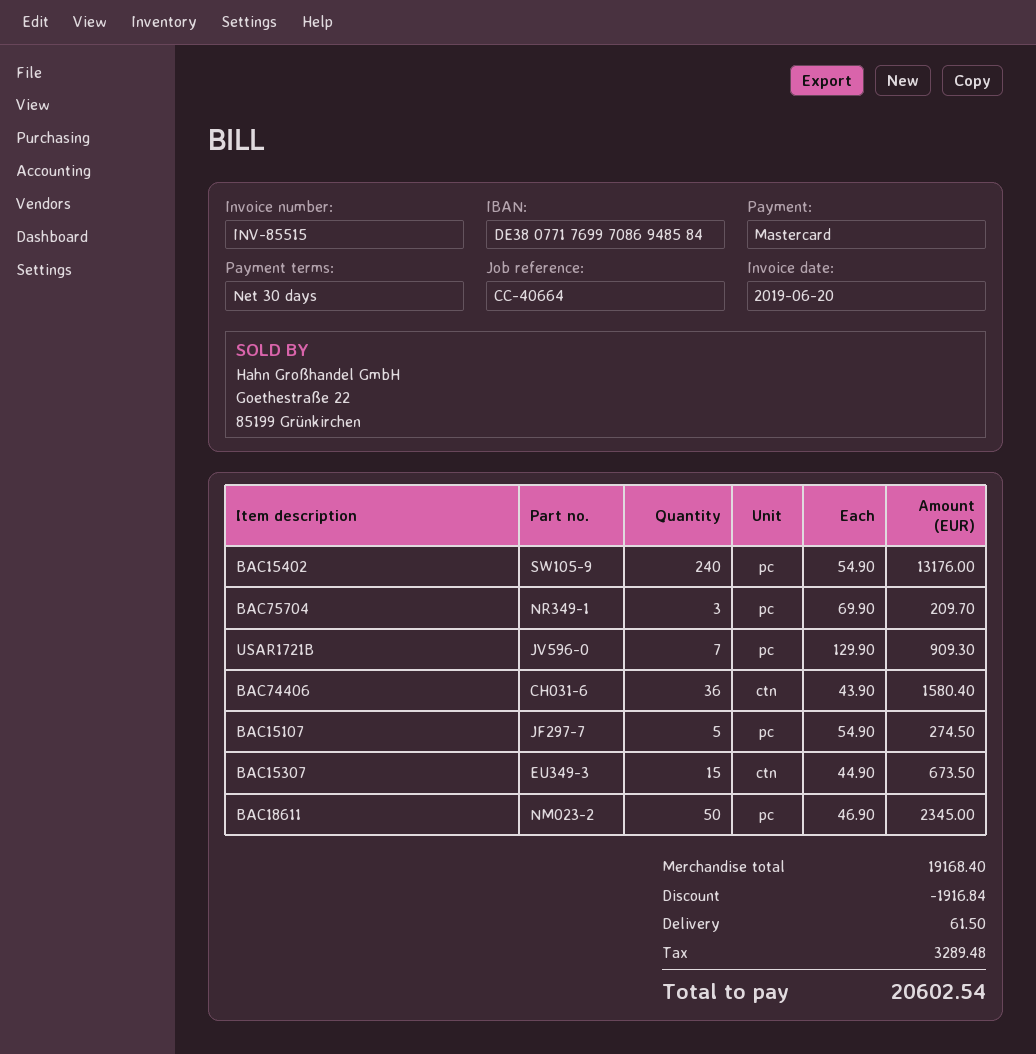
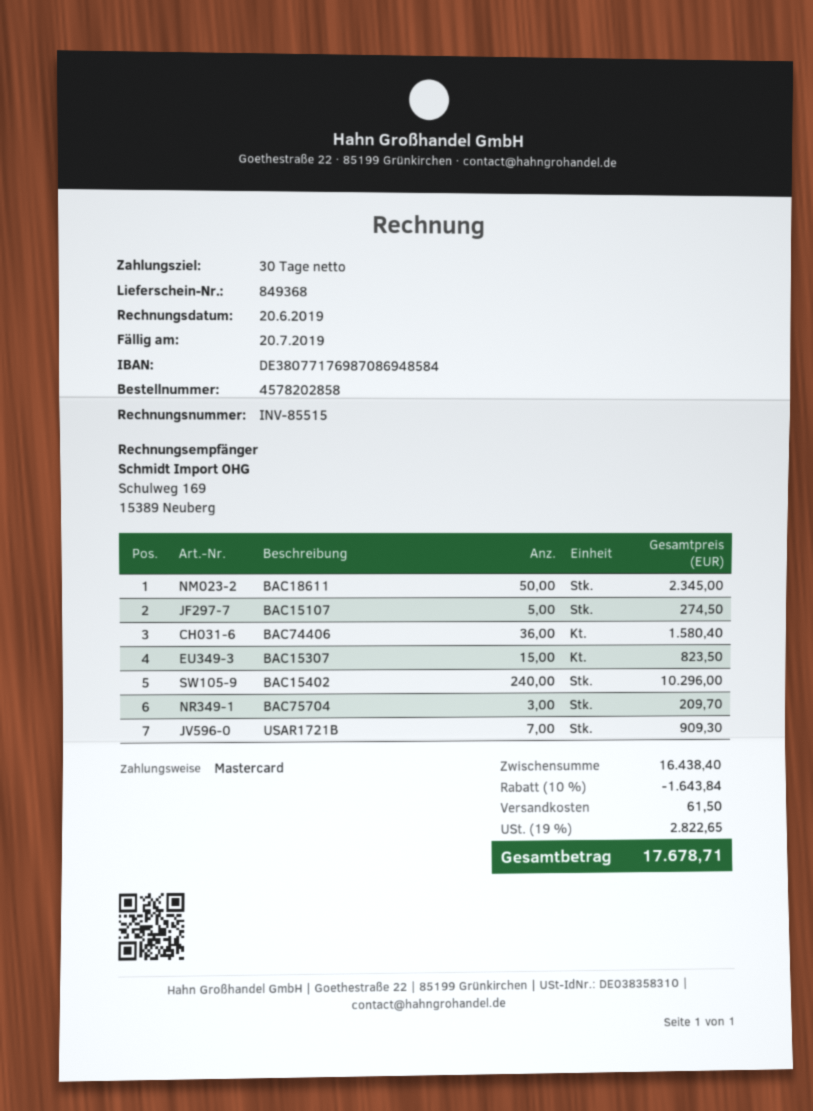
bank account: DE38077176997086948584 -> DE38077176987086948584
BAC15402: 240 for 13176.00 -> 240 for 10296.00
BAC15307: 15 for 673.50 -> 15 for 823.50
subtotal: 19168.40 -> 16438.40
discount: 1916.84 -> 1643.84
tax: 3289.48 -> 2822.65
total: 20602.54 -> 17678.71

